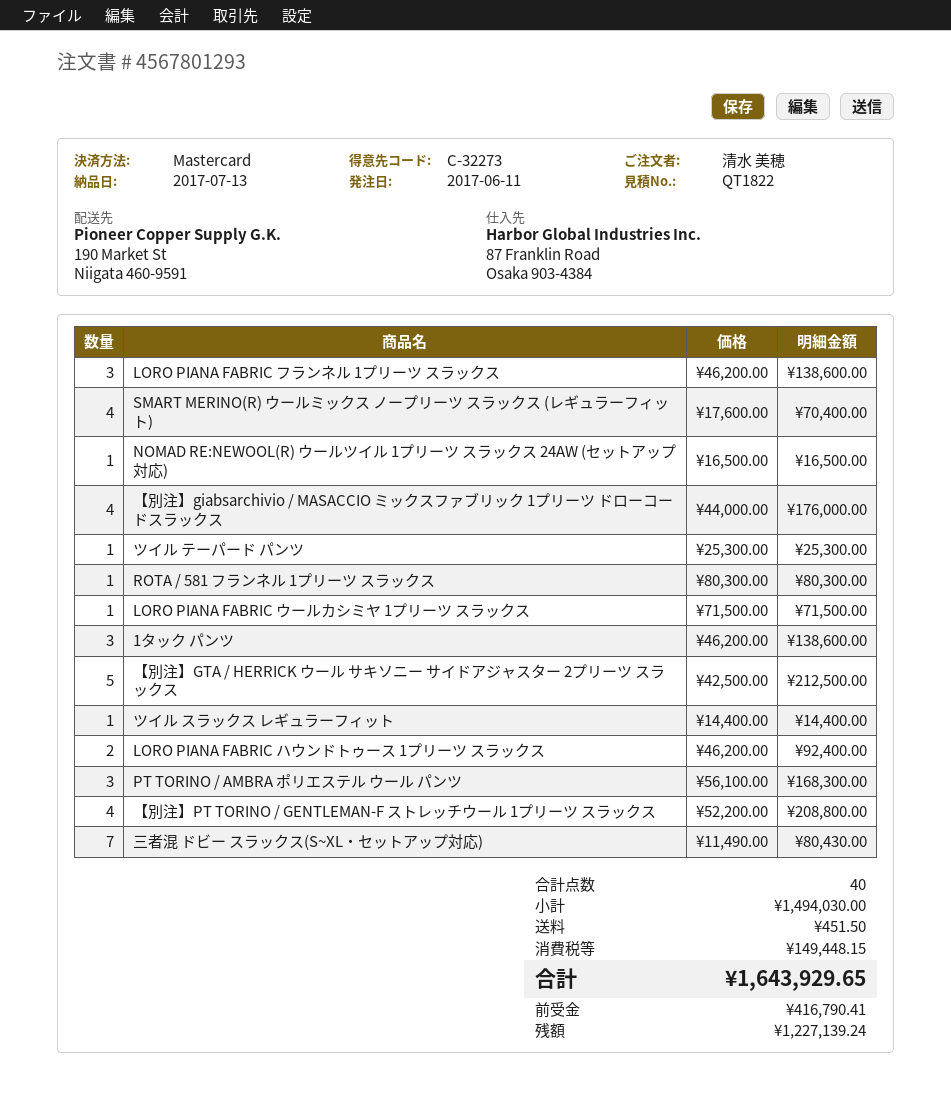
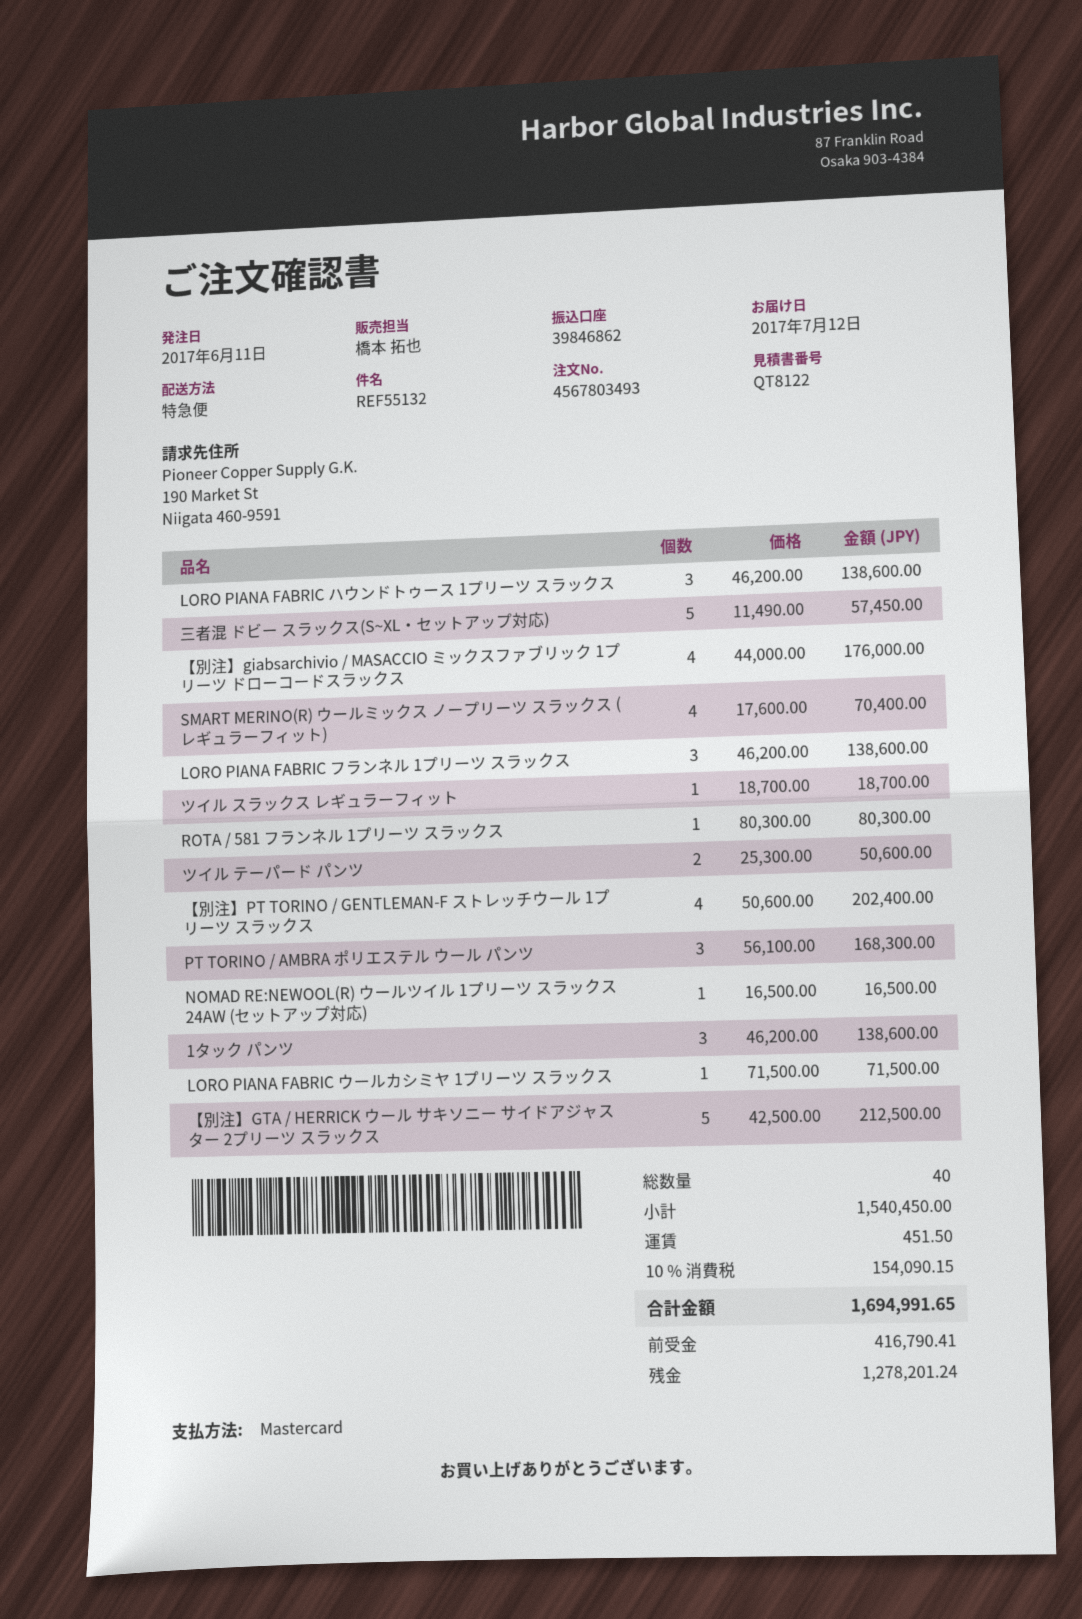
quote number: QT1822 -> QT8122
order number: 4567801293 -> 4567803493
delivery date: 2017-07-13 -> 2017-07-12
ツイル テーパード パンツ: 1 x 25300.00 = 25300.00 -> 2 x 25300.00 = 50600.00
ツイル スラックス レギュラーフィット: 1 x 14400.00 = 14400.00 -> 1 x 18700.00 = 18700.00
LORO PIANA FABRIC ハウンドトゥース 1プリーツ スラックス: 2 x 46200.00 = 92400.00 -> 3 x 46200.00 = 138600.00
【別注】PT TORINO / GENTLEMAN-F ストレッチウール 1プリーツ スラックス: 4 x 52200.00 = 208800.00 -> 4 x 50600.00 = 202400.00
三者混 ドビー スラックス(S~XL・セットアップ対応): 7 x 11490.00 = 80430.00 -> 5 x 11490.00 = 57450.00
subtotal: 1494030.00 -> 1540450.00
tax: 149448.15 -> 154090.15
total: 1643929.65 -> 1694991.65
balance: 1227139.24 -> 1278201.24

